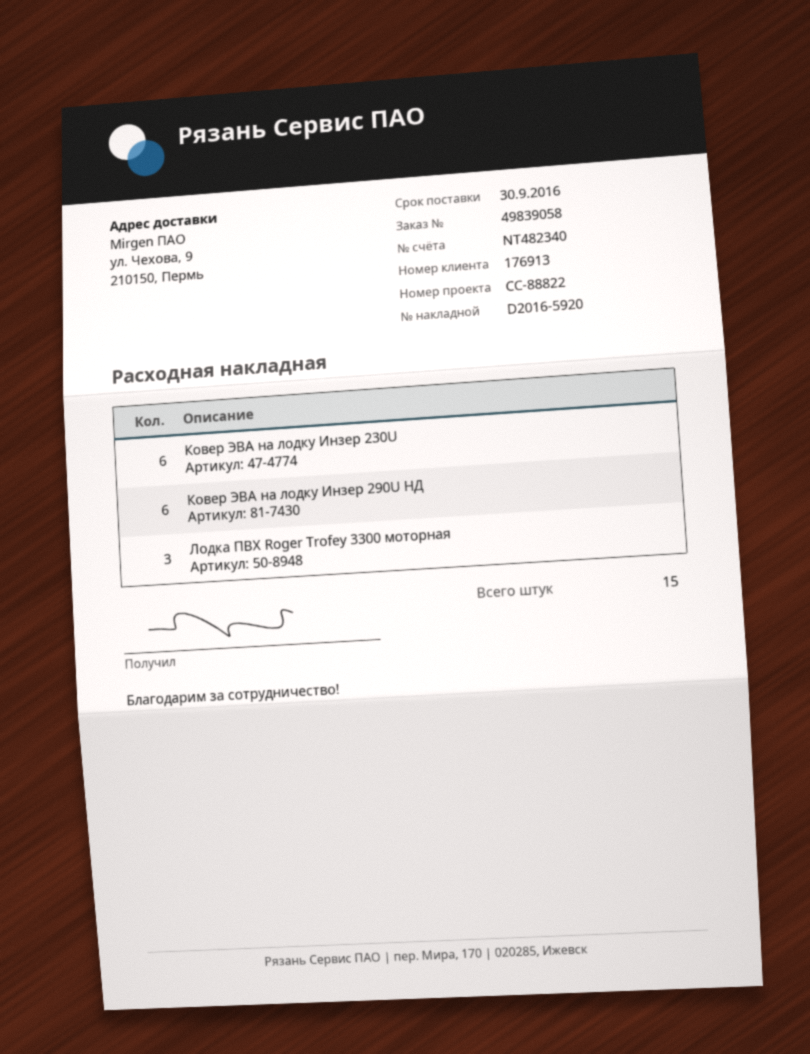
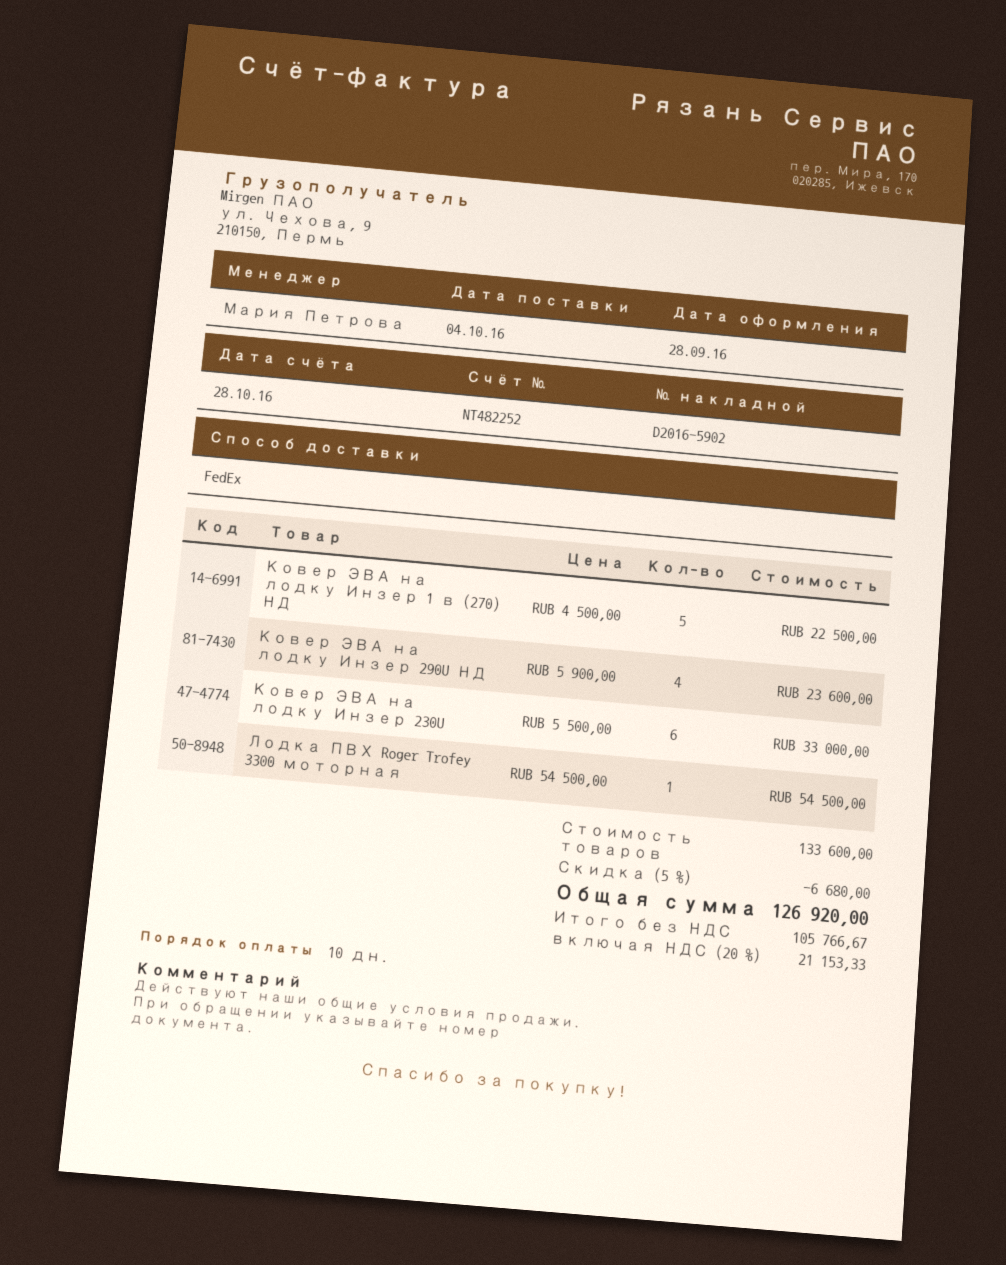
delivery note number: D2016-5920 -> D2016-5902
delivery date: 2016-09-30 -> 2016-10-04
invoice number: NT482340 -> NT482252
Ковер ЭВА на лодку Инзер 290U НД: 6 -> 4
Лодка ПВХ Roger Trofey 3300 моторная: 3 -> 1
Ковер ЭВА на лодку Инзер 1 в (270) НД: none -> 5

